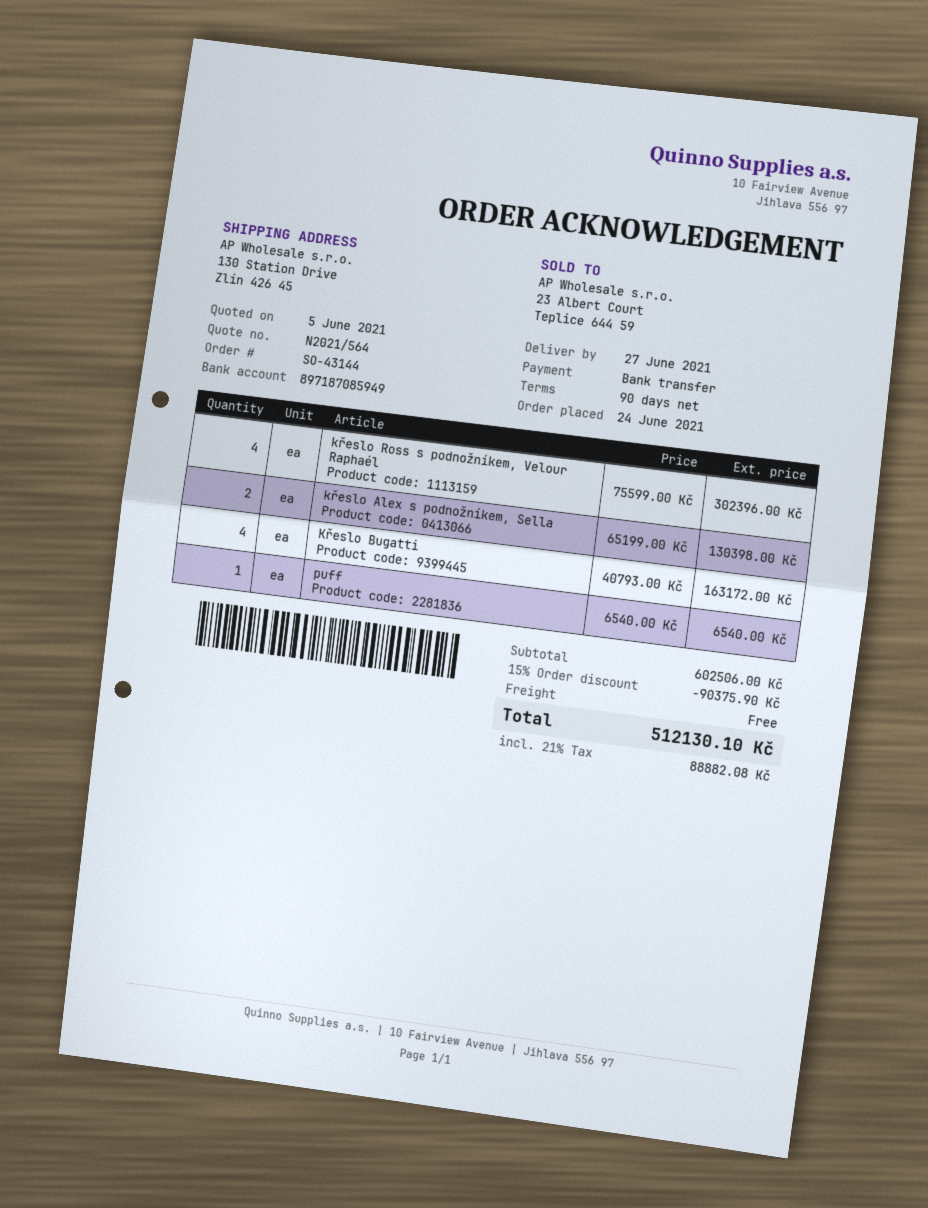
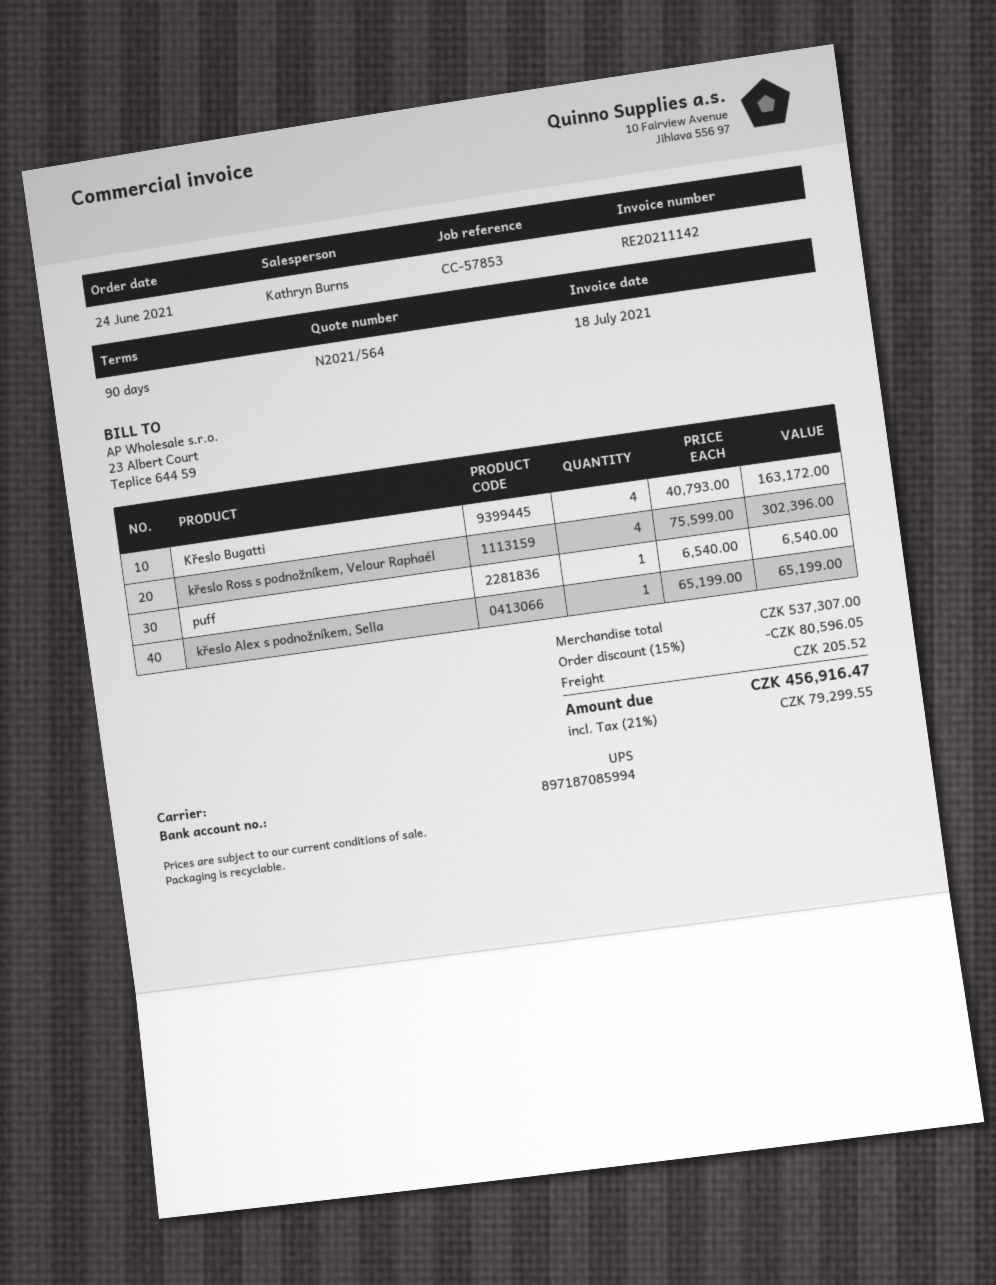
bank account: 897187085949 -> 897187085994
křeslo Alex s podnožníkem, Sella: 2 x 65199.00 = 130398.00 -> 1 x 65199.00 = 65199.00
subtotal: 602506.00 -> 537307.00
discount: 15% = 90375.90 -> 15% = 80596.05
shipping: 0.00 -> 205.52
tax: 21% = 88882.08 -> 21% = 79299.55
total: 512130.10 -> 456916.47

